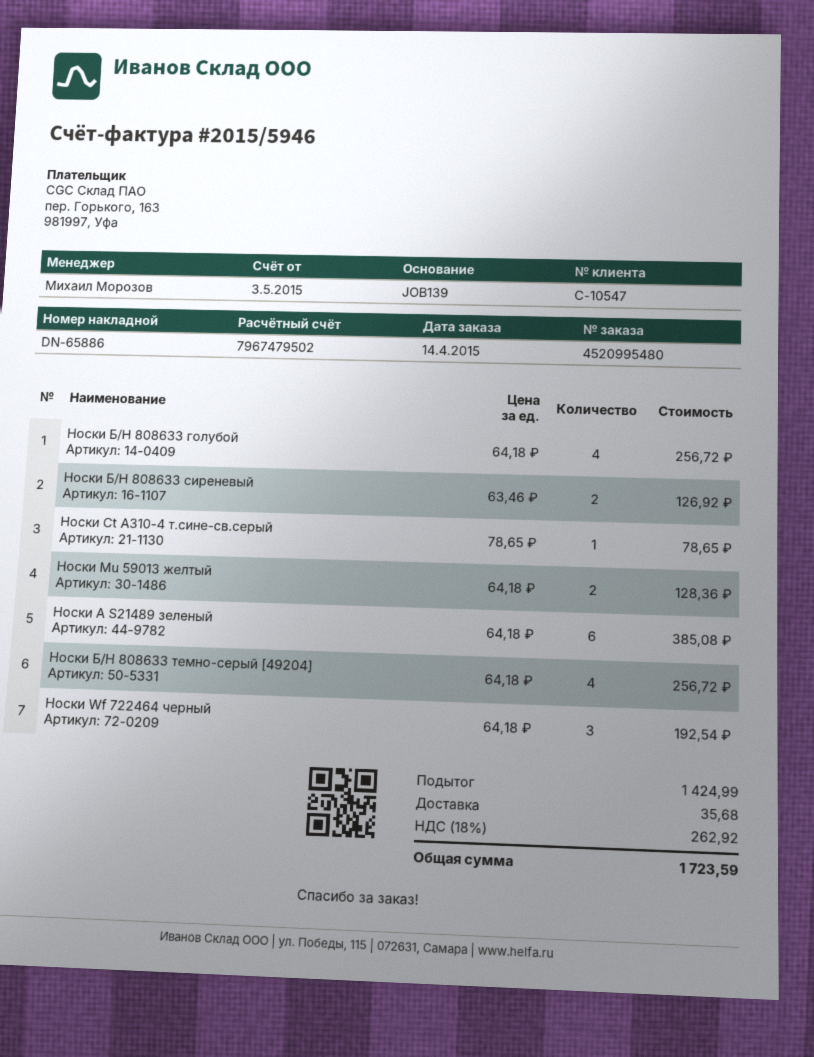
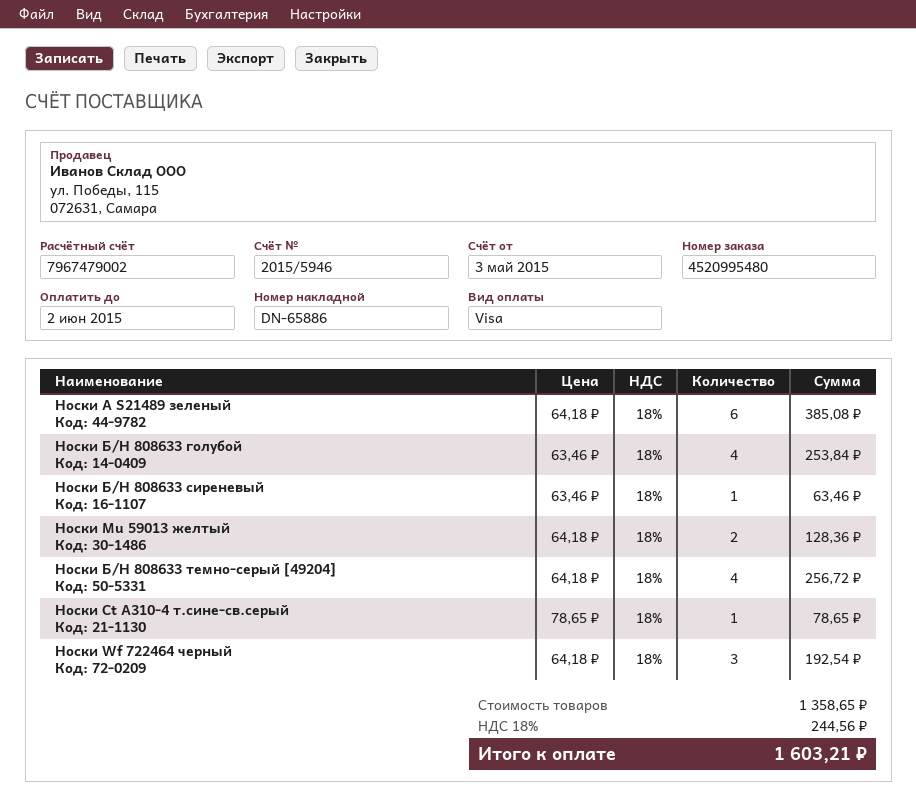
bank account: 7967479502 -> 7967479002
Носки Б/Н 808633 голубой: 4 x 64.18 = 256.72 -> 4 x 63.46 = 253.84
Носки Б/Н 808633 сиреневый: 2 x 63.46 = 126.92 -> 1 x 63.46 = 63.46
subtotal: 1424.99 -> 1358.65
shipping: 35.68 -> none
tax: 18% = 262.92 -> 18% = 244.56
total: 1723.59 -> 1603.21

